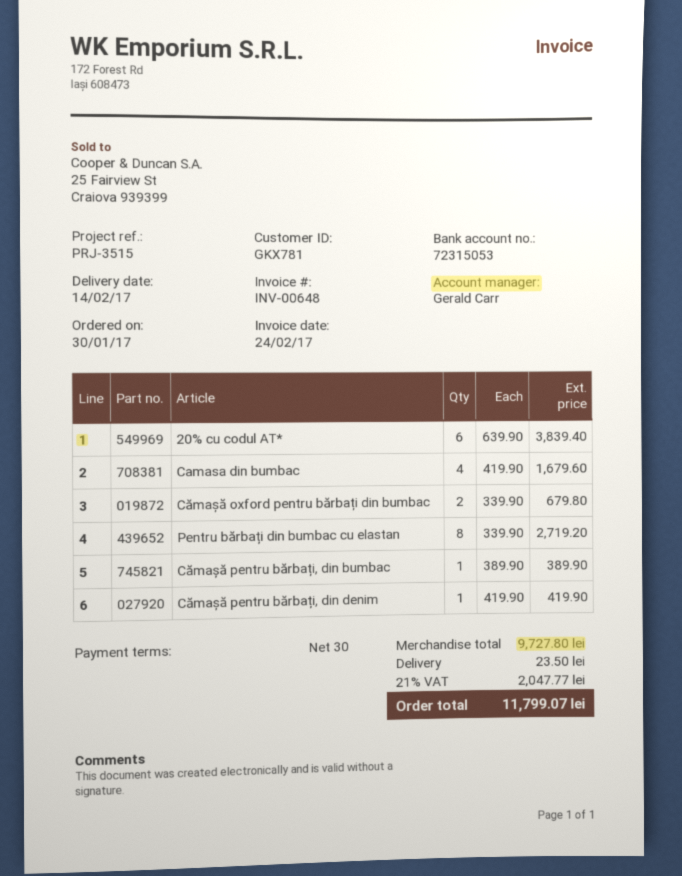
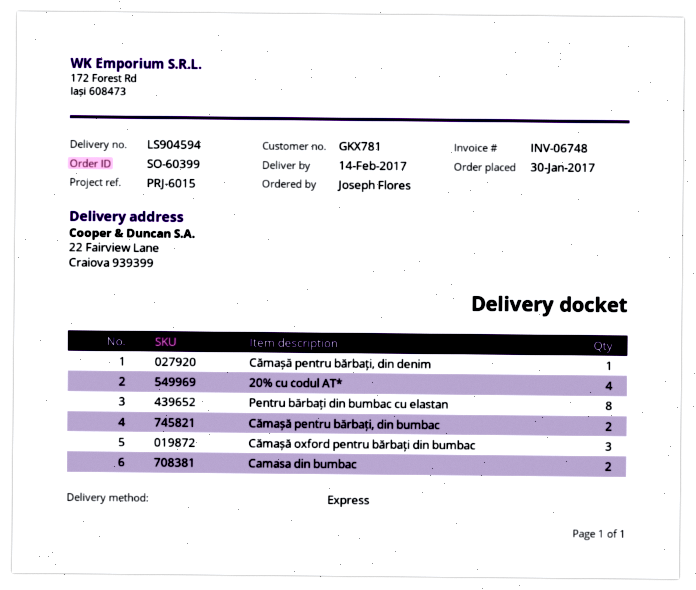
invoice number: INV-00648 -> INV-06748
reference: PRJ-3515 -> PRJ-6015
20% cu codul AT*: 6 -> 4
Camasa din bumbac: 4 -> 2
Cămașă oxford pentru bărbați din bumbac: 2 -> 3
Cămașă pentru bărbați, din bumbac: 1 -> 2

